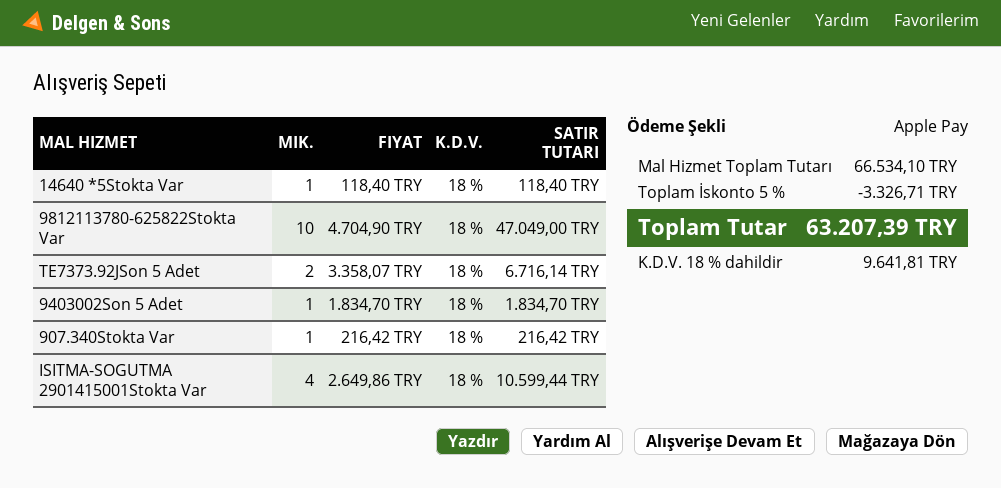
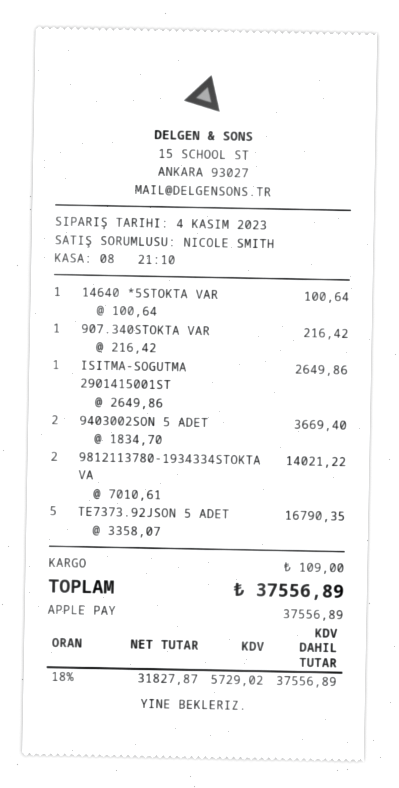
14640 *5Stokta Var: 1 x 118.40 = 118.40 -> 1 x 100.64 = 100.64
9812113780-625822Stokta Var: 10 x 4704.90 = 47049.00 -> none
TE7373.92JSon 5 Adet: 2 x 3358.07 = 6716.14 -> 5 x 3358.07 = 16790.35
9403002Son 5 Adet: 1 x 1834.70 = 1834.70 -> 2 x 1834.70 = 3669.40
ISITMA-SOGUTMA 2901415001Stokta Var: 4 x 2649.86 = 10599.44 -> 1 x 2649.86 = 2649.86
9812113780-1934334STOKTA VA: none -> 2 x 7010.61 = 14021.22
discount: 5% = 3326.71 -> none
shipping: none -> 109.00
tax: 18% = 9641.81 -> 18% = 5729.02
total: 63207.39 -> 37556.89

